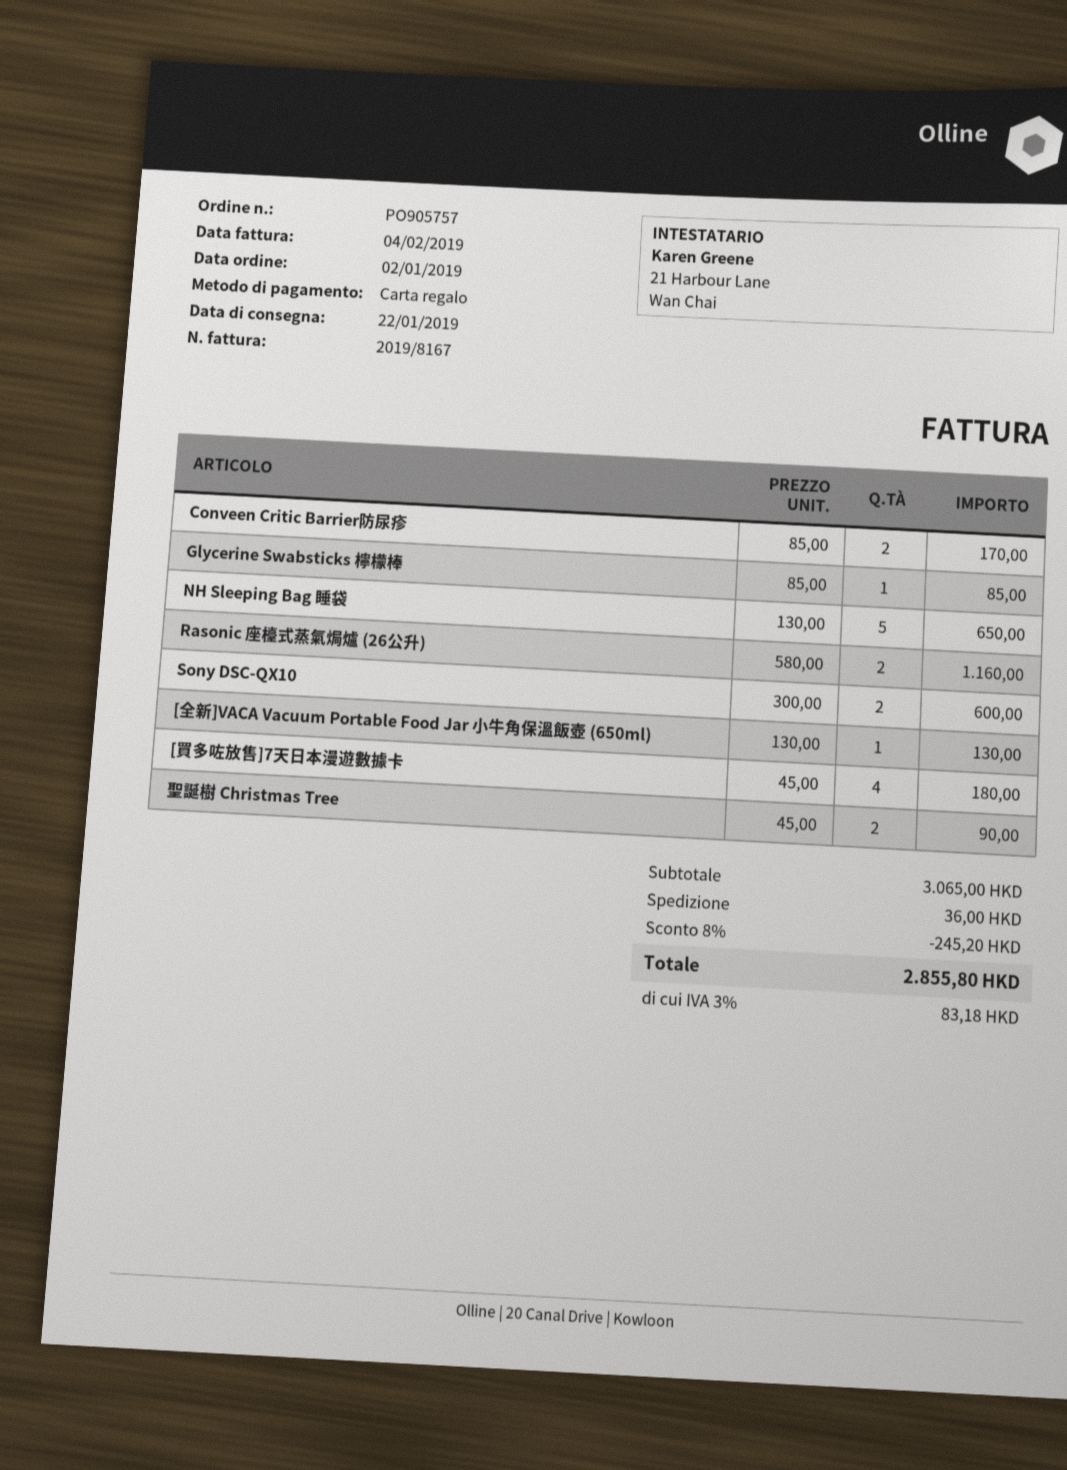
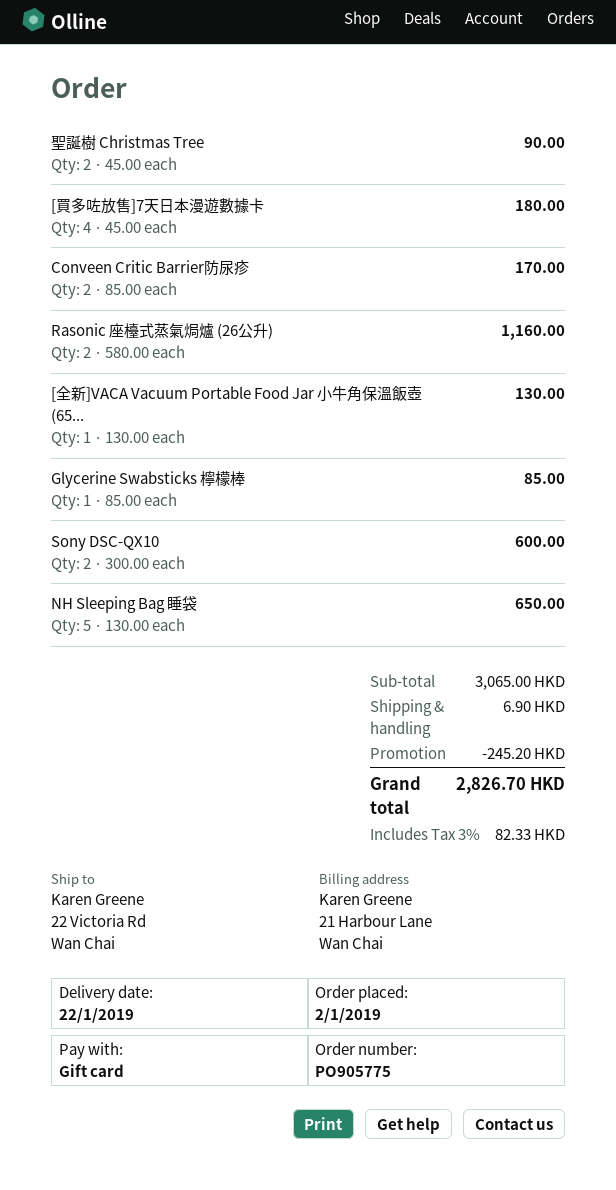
order number: PO905757 -> PO905775
shipping: 36.00 -> 6.90
tax: 3% = 83.18 -> 3% = 82.33
total: 2855.80 -> 2826.70

